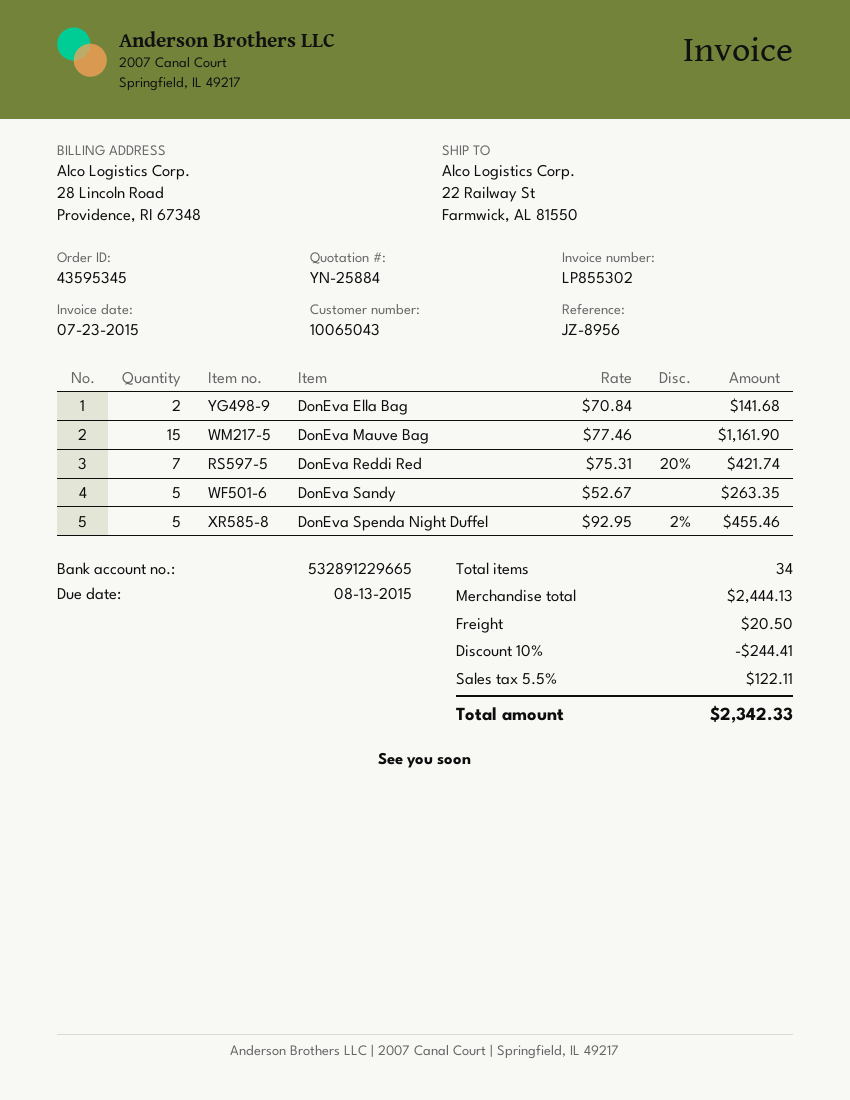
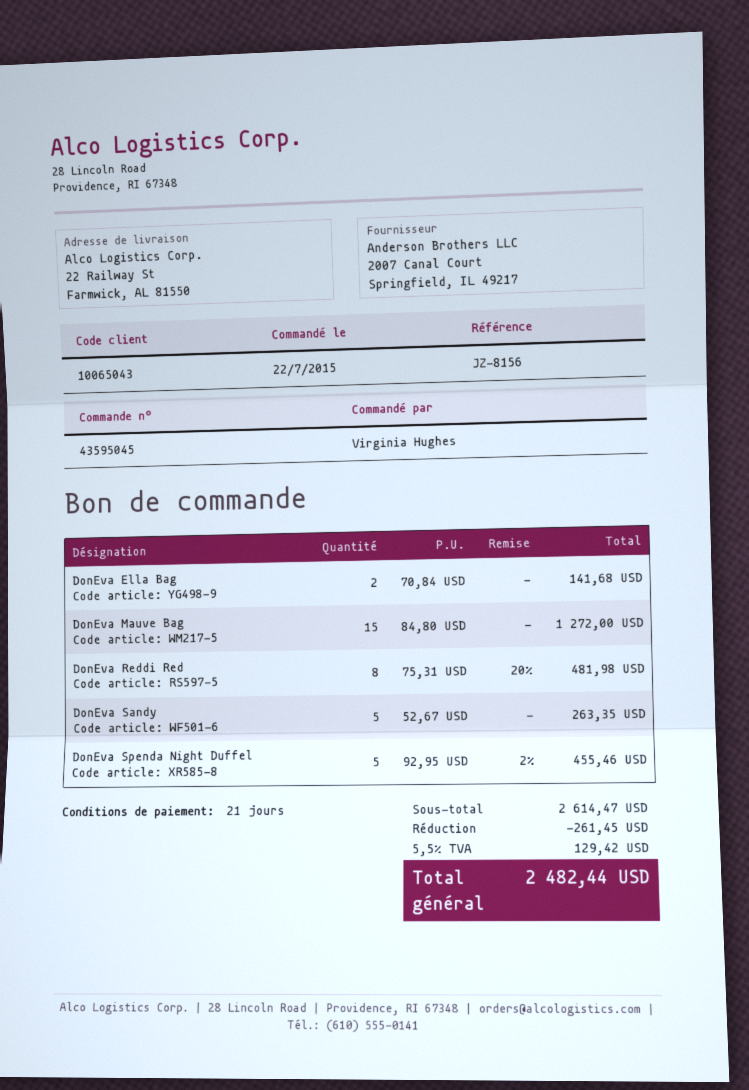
order number: 43595345 -> 43595045
reference: JZ-8956 -> JZ-8156
DonEva Mauve Bag: 15 x 77.46 = 1161.90 -> 15 x 84.80 = 1272.00
DonEva Reddi Red: 7 x 75.31 - 20% = 421.74 -> 8 x 75.31 - 20% = 481.98
subtotal: 2444.13 -> 2614.47
discount: 244.41 -> 261.45
shipping: 20.50 -> none
tax: 5.5% = 122.11 -> 5.5% = 129.42
total: 2342.33 -> 2482.44

